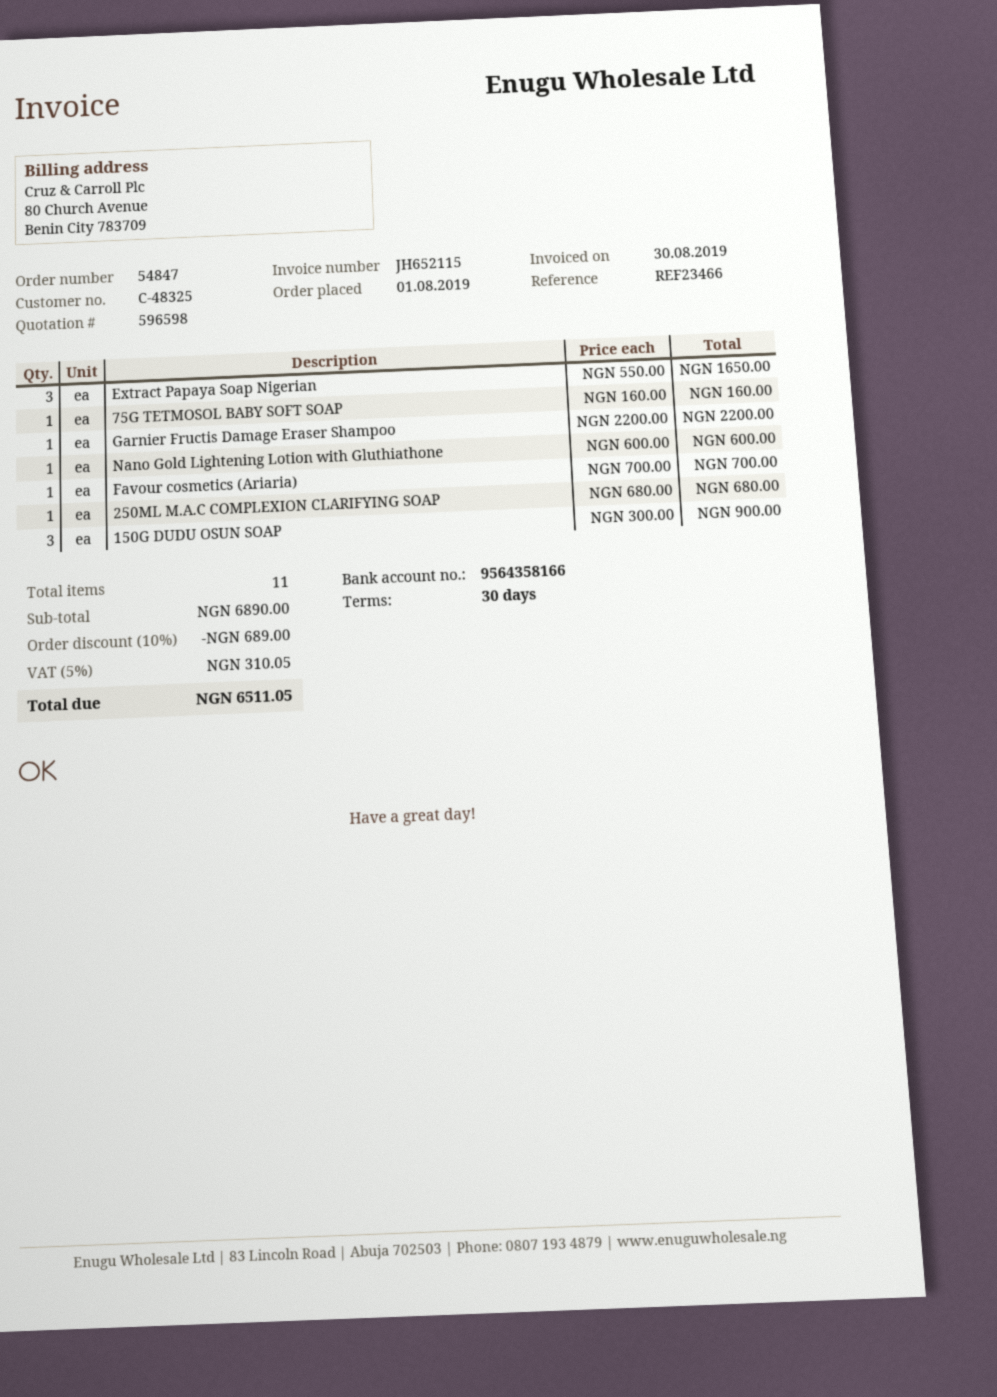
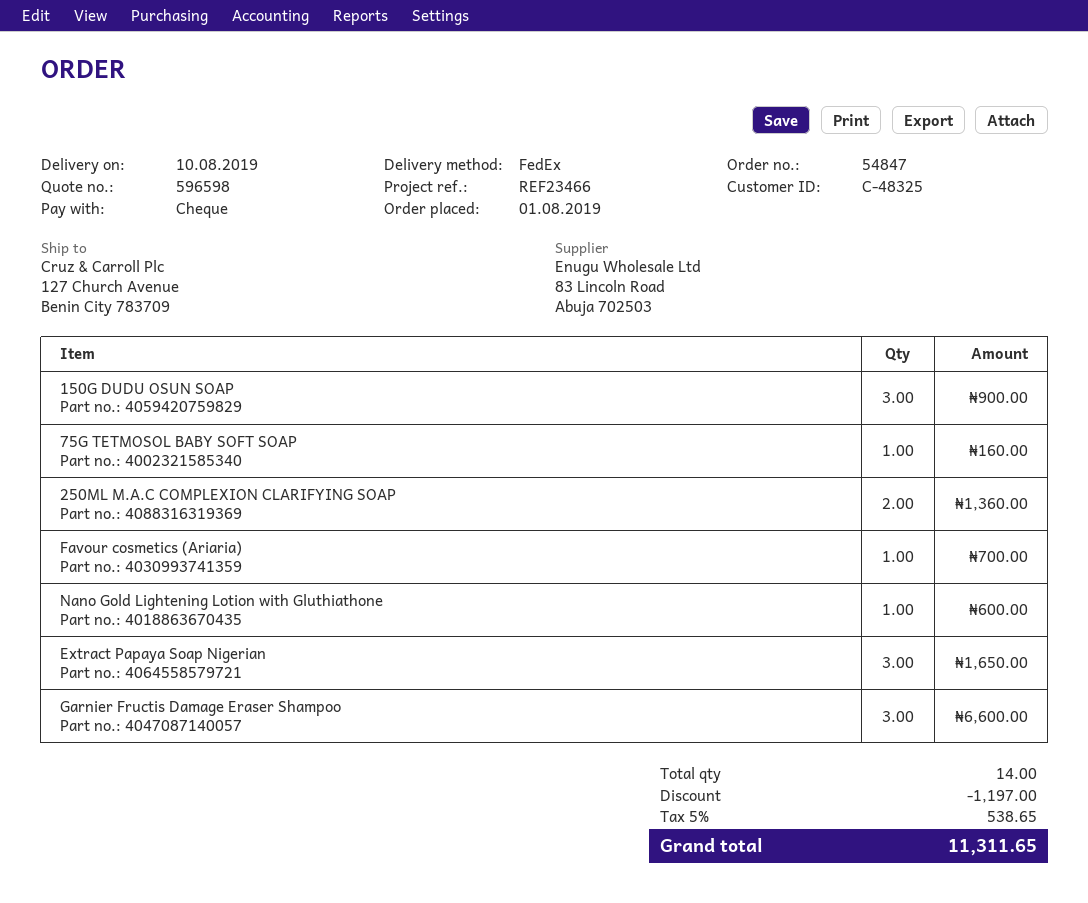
Garnier Fructis Damage Eraser Shampoo: 1 for 2200.00 -> 3 for 6600.00
250ML M.A.C COMPLEXION CLARIFYING SOAP: 1 for 680.00 -> 2 for 1360.00
total quantity: 11 -> 14
discount: 689.00 -> 1197.00
tax: 5% = 310.05 -> 5% = 538.65
total: 6511.05 -> 11311.65

